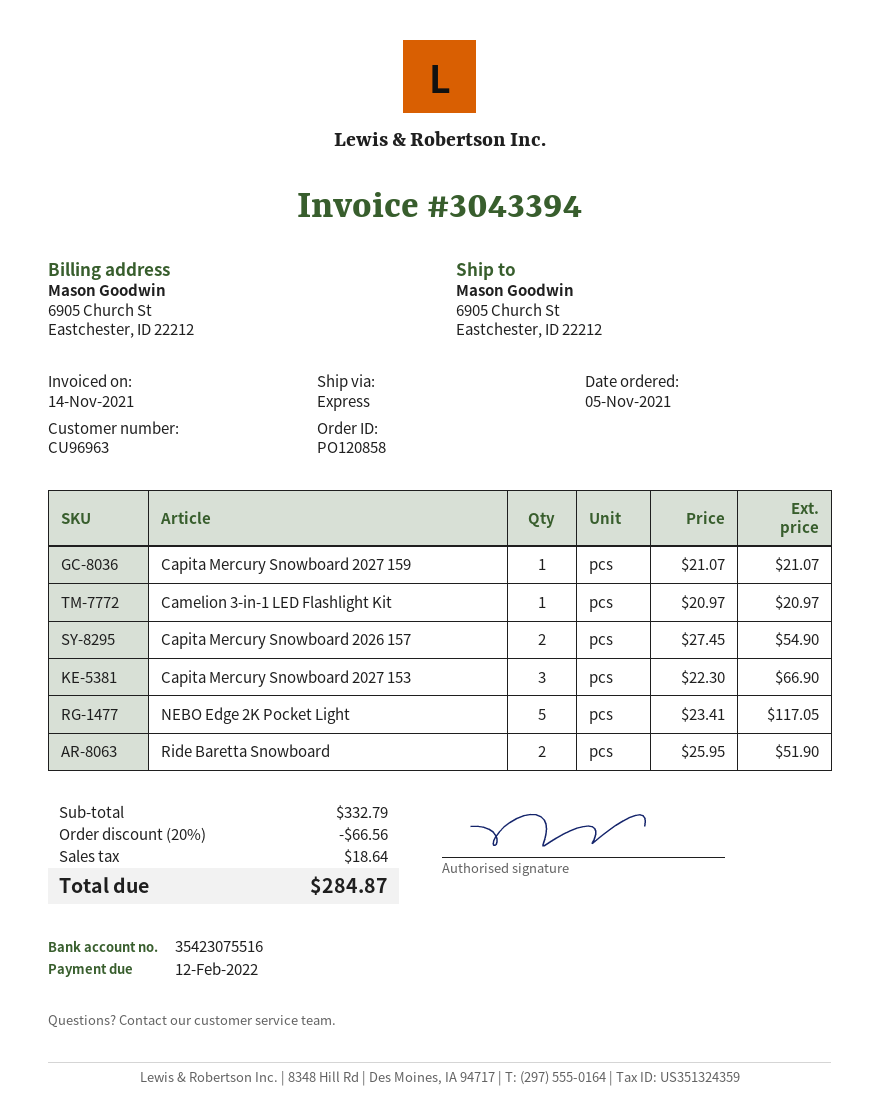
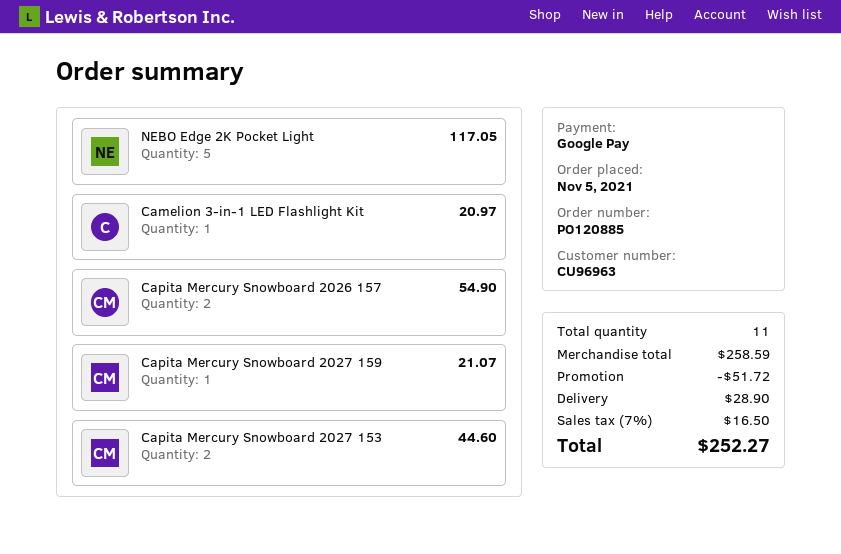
order number: PO120858 -> PO120885
Capita Mercury Snowboard 2027 153: 3 for 66.90 -> 2 for 44.60
Ride Baretta Snowboard: 2 for 51.90 -> none
subtotal: 332.79 -> 258.59
discount: 66.56 -> 51.72
shipping: none -> 28.90
tax: 18.64 -> 16.50
total: 284.87 -> 252.27

